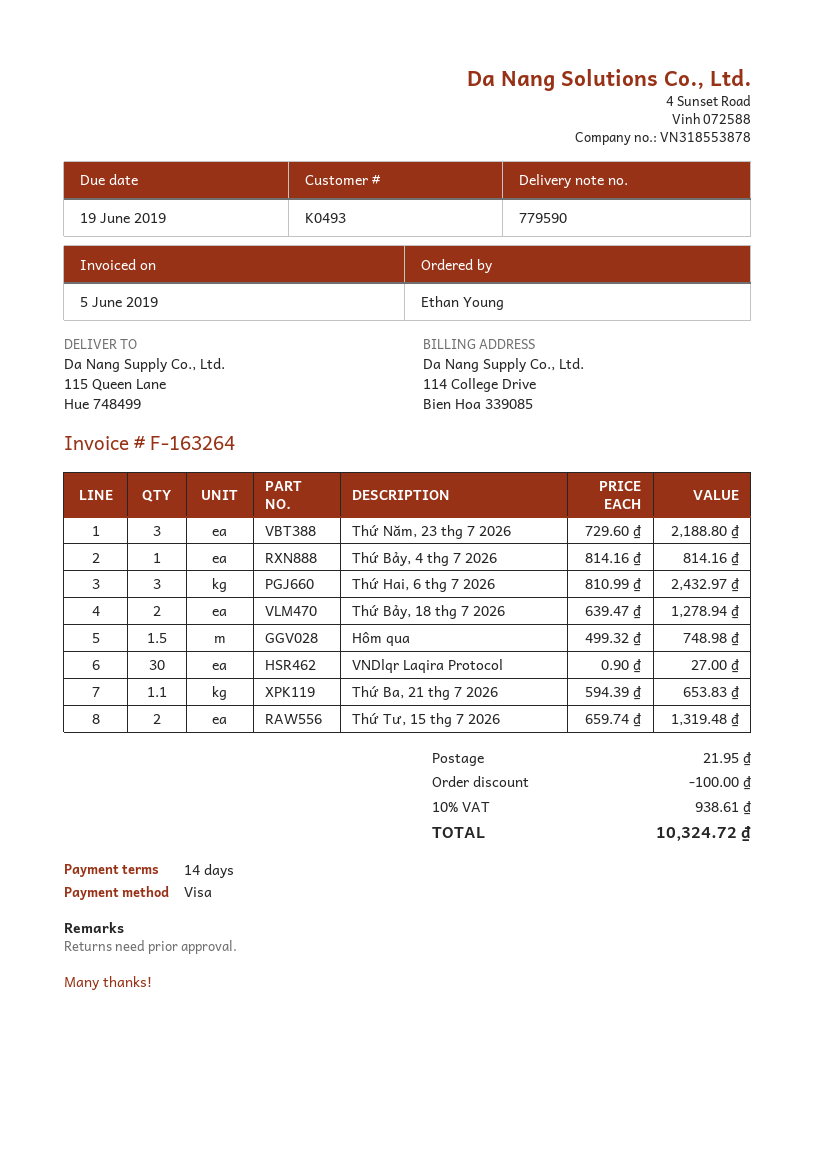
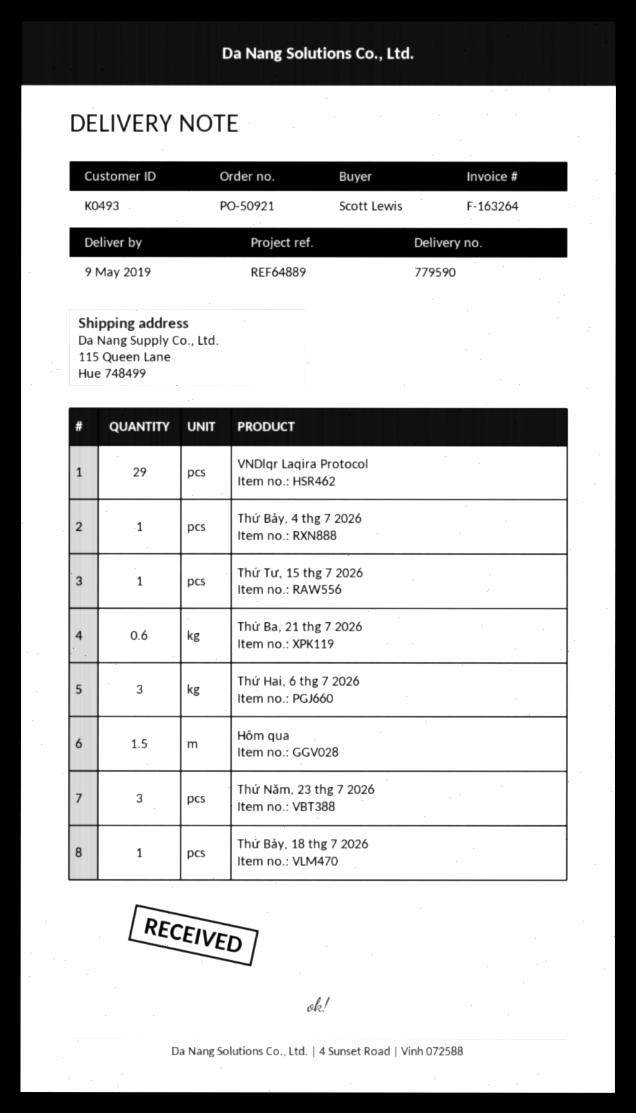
ordered by: Ethan Young -> Scott Lewis
Thứ Bảy, 18 thg 7 2026: 2 -> 1
VNDlqr Laqira Protocol: 30 -> 29
Thứ Ba, 21 thg 7 2026: 1.1 -> 0.6
Thứ Tư, 15 thg 7 2026: 2 -> 1

